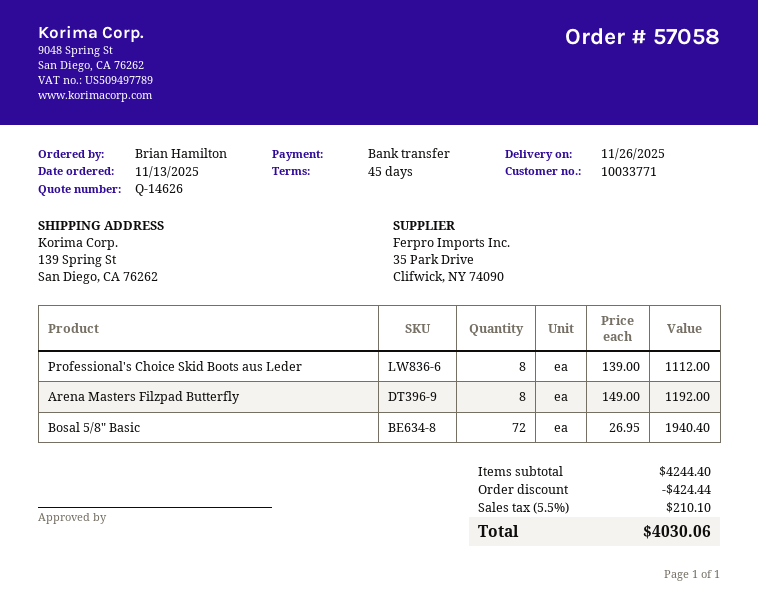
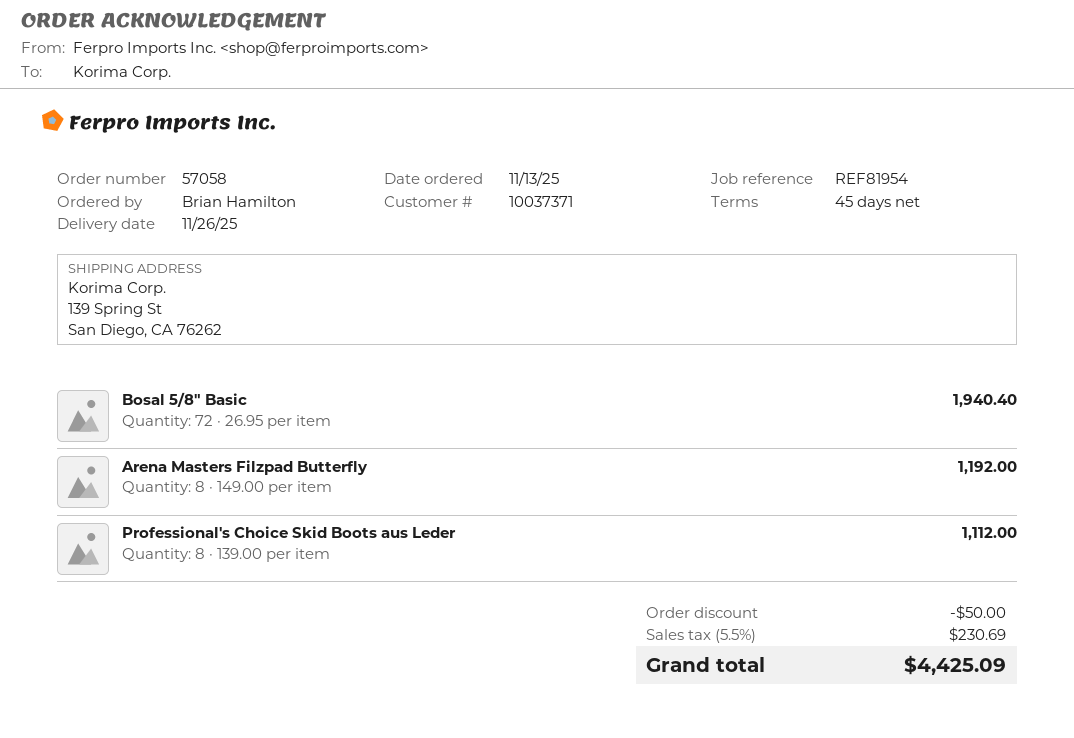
customer number: 10033771 -> 10037371
discount: 424.44 -> 50.00
tax: 5.5% = 210.10 -> 5.5% = 230.69
total: 4030.06 -> 4425.09

